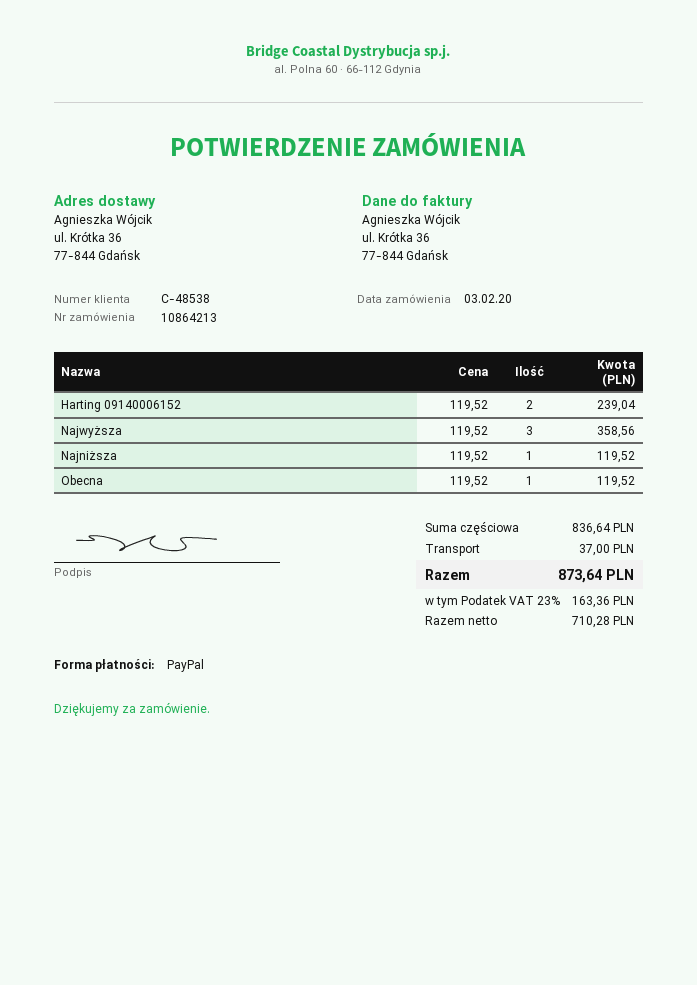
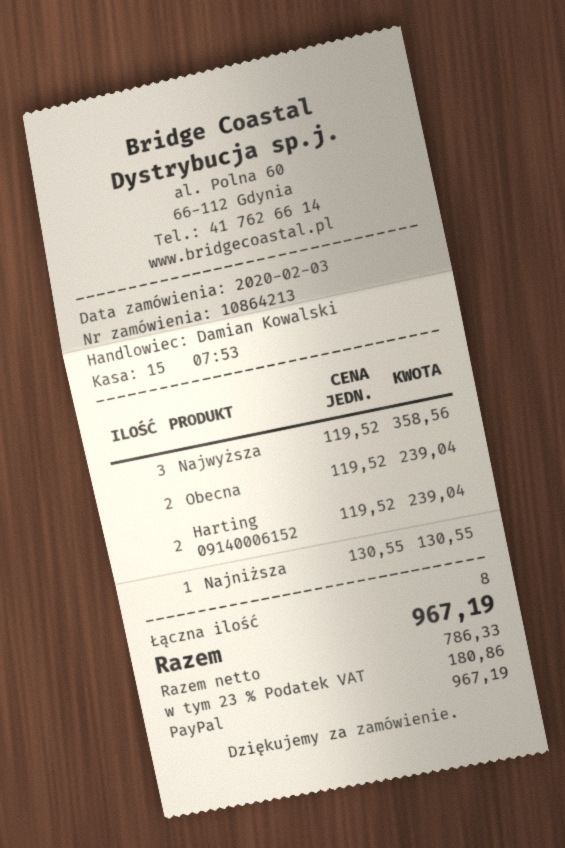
Najniższa: 1 x 119.52 = 119.52 -> 1 x 130.55 = 130.55
Obecna: 1 x 119.52 = 119.52 -> 2 x 119.52 = 239.04
shipping: 37.00 -> none
net: 710.28 -> 786.33
tax: 23% = 163.36 -> 23% = 180.86
total: 873.64 -> 967.19

